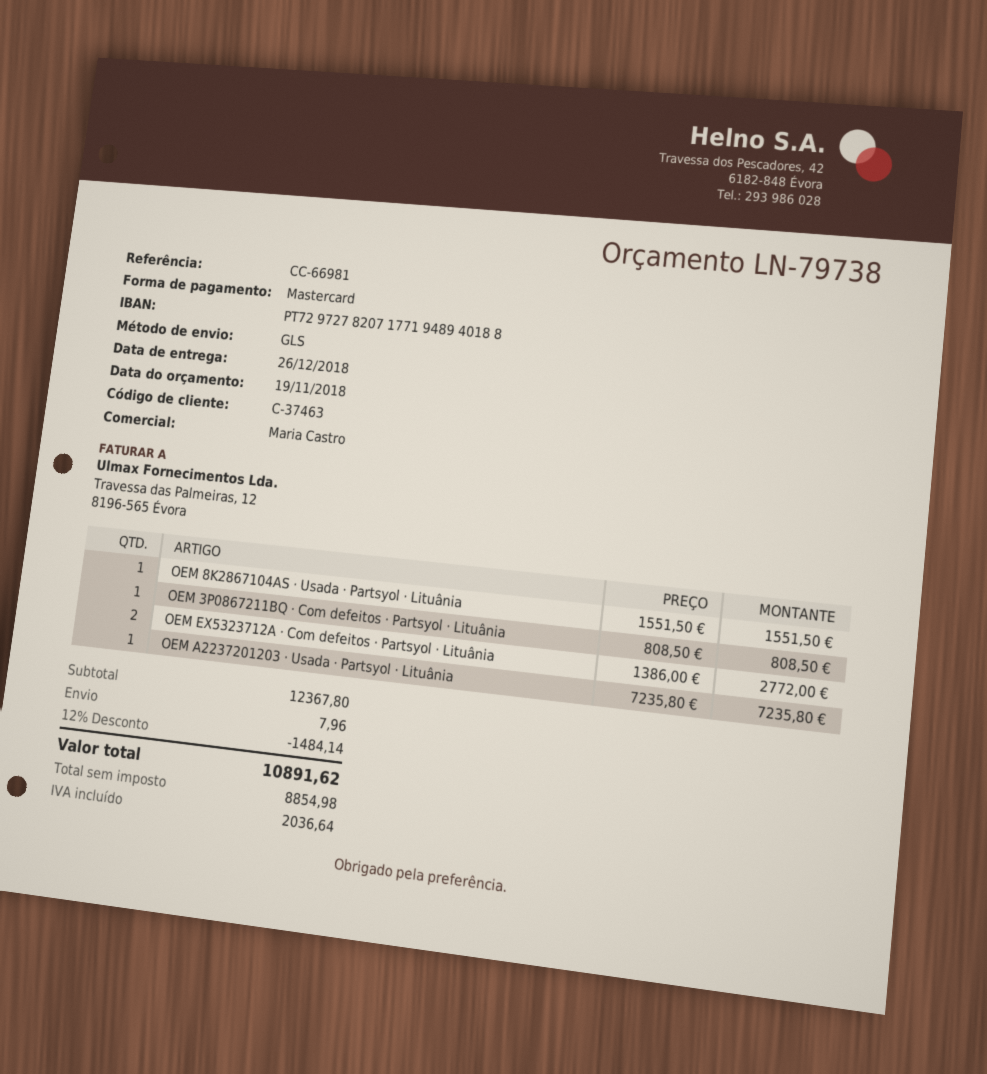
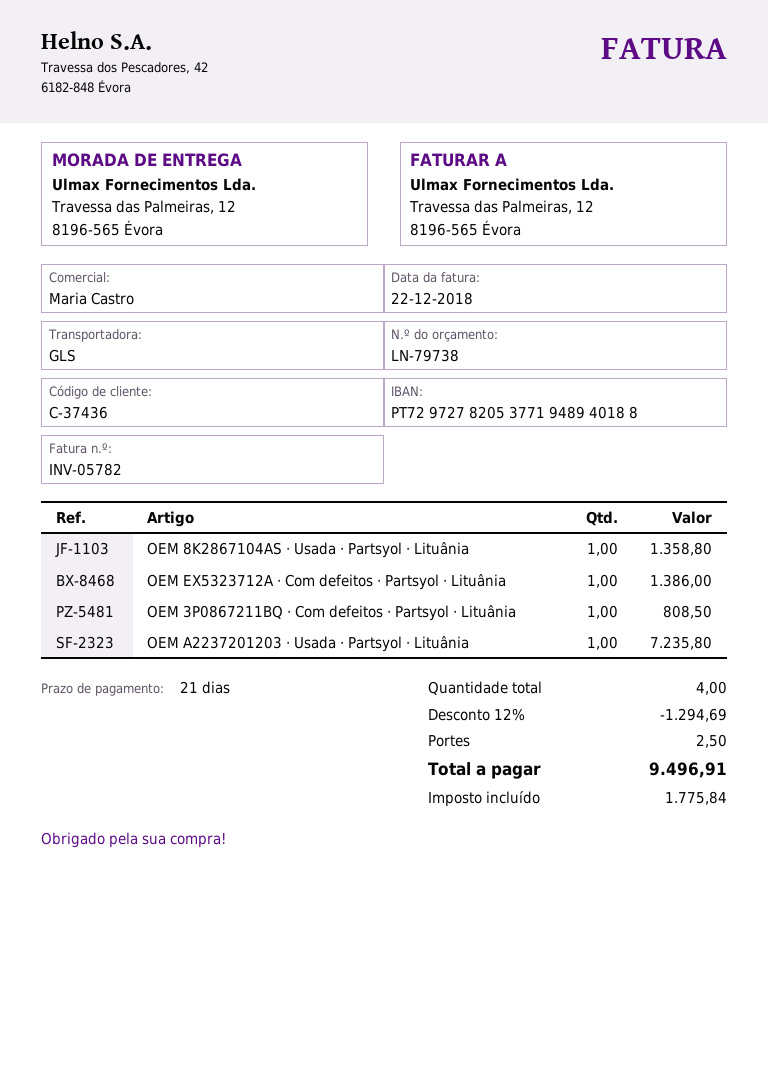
customer number: C-37463 -> C-37436
bank account: PT72972782071771948940188 -> PT72972782053771948940188
OEM 8K2867104AS · Usada · Partsyol · Lituânia: 1 for 1551.50 -> 1 for 1358.80
OEM EX5323712A · Com defeitos · Partsyol · Lituânia: 2 for 2772.00 -> 1 for 1386.00
discount: 12% = 1484.14 -> 12% = 1294.69
shipping: 7.96 -> 2.50
tax: 2036.64 -> 1775.84
total: 10891.62 -> 9496.91

